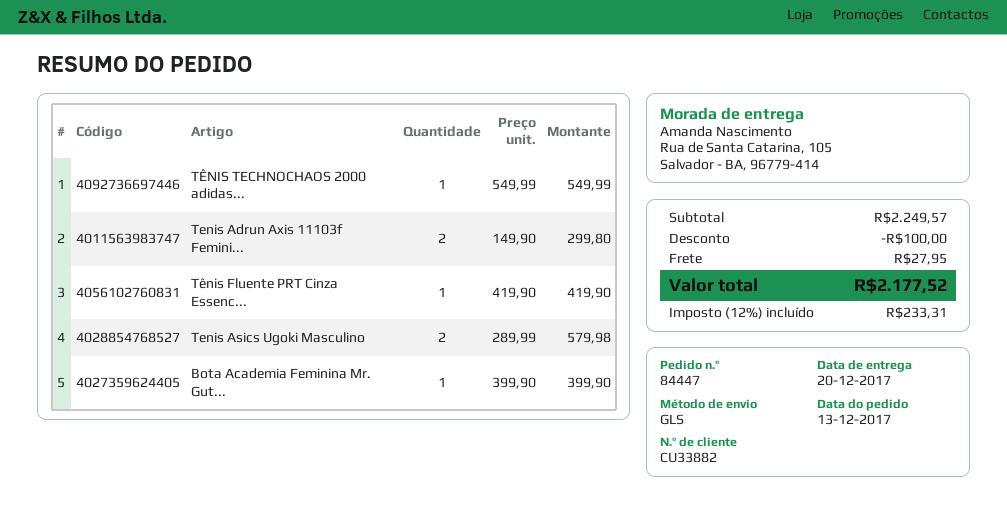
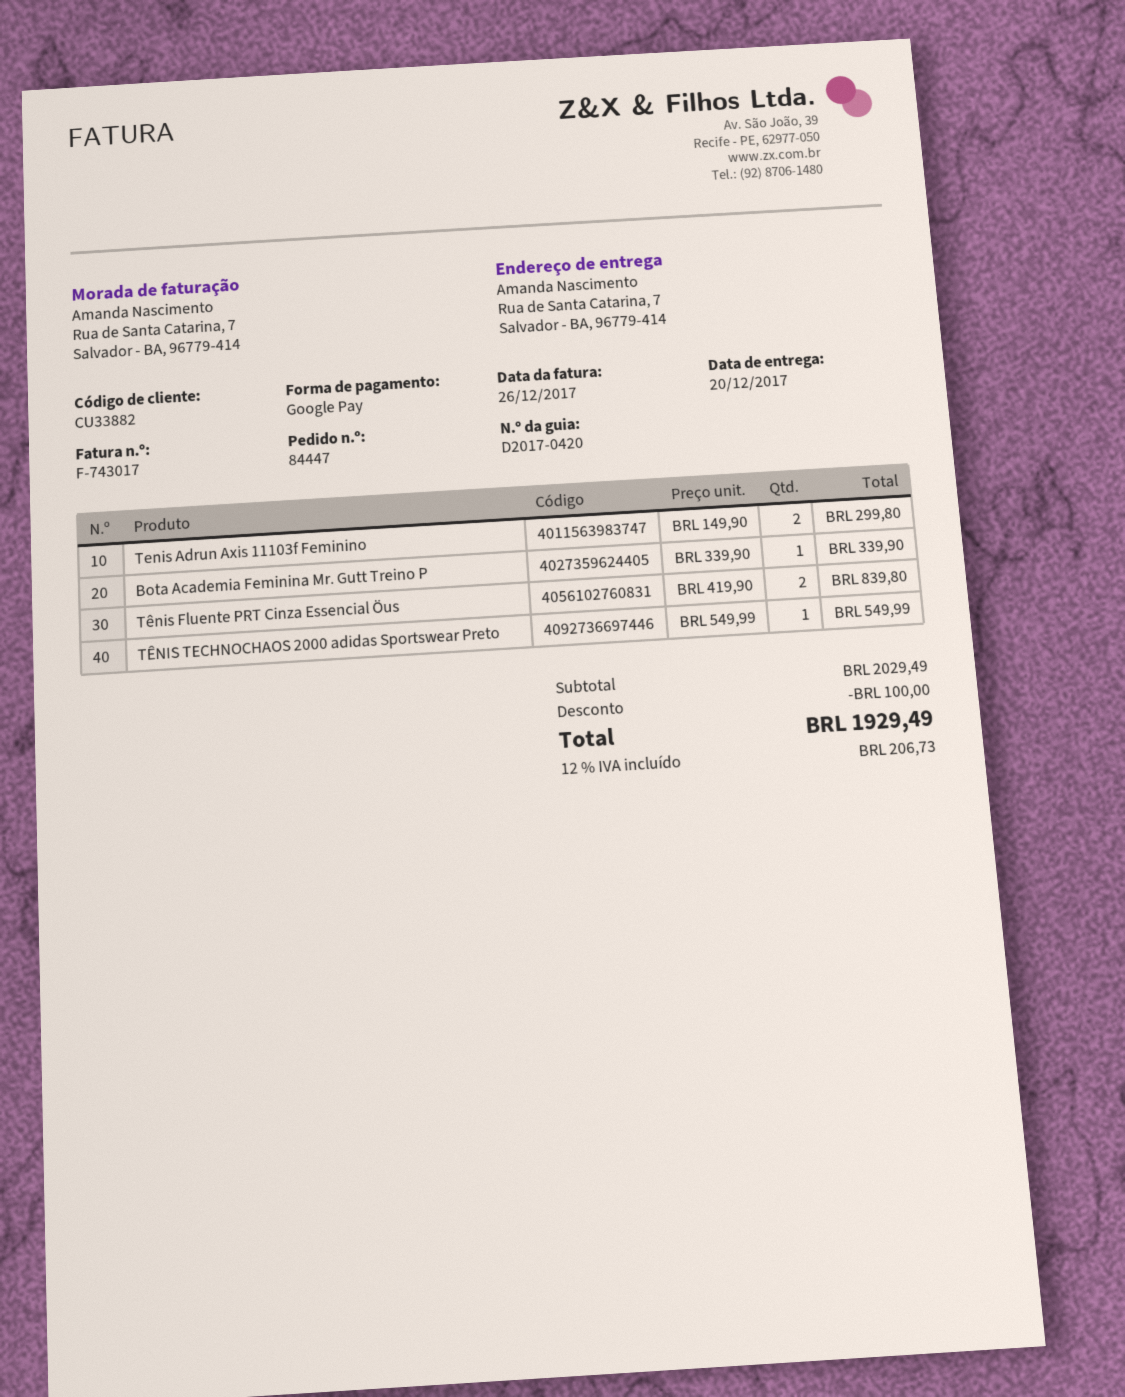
ship to: Rua de Santa Catarina, 105, Salvador - BA, 96779-414 -> Rua de Santa Catarina, 7, Salvador - BA, 96779-414
Tênis Fluente PRT Cinza Essenc...: 1 x 419.90 = 419.90 -> 2 x 419.90 = 839.80
Tenis Asics Ugoki Masculino: 2 x 289.99 = 579.98 -> none
Bota Academia Feminina Mr. Gut...: 1 x 399.90 = 399.90 -> 1 x 339.90 = 339.90
subtotal: 2249.57 -> 2029.49
shipping: 27.95 -> none
tax: 12% = 233.31 -> 12% = 206.73
total: 2177.52 -> 1929.49

